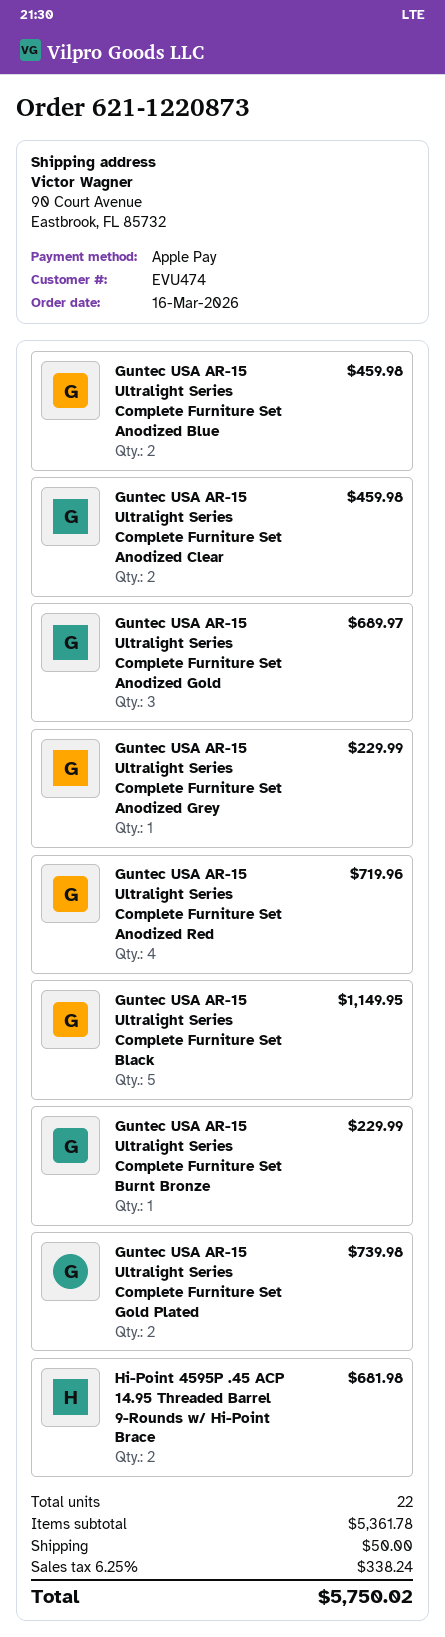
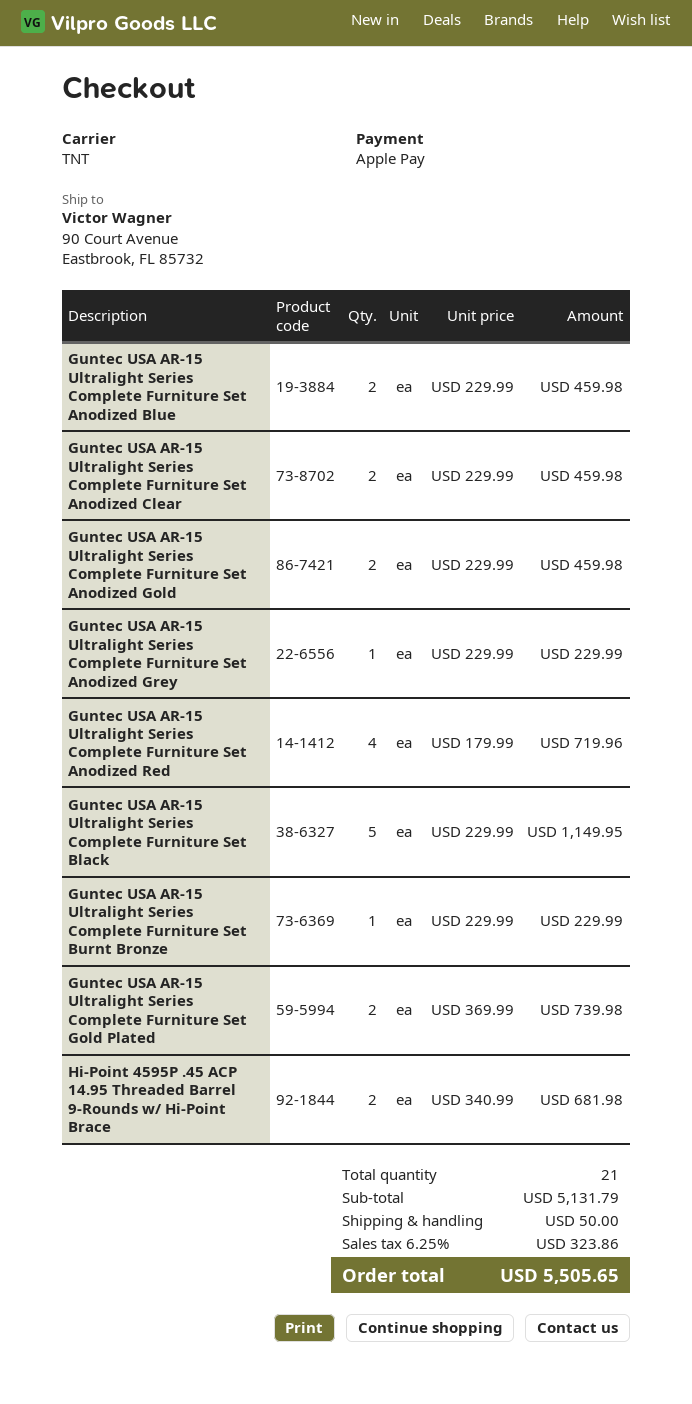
Guntec USA AR-15 Ultralight Series Complete Furniture Set Anodized Gold: 3 for 689.97 -> 2 for 459.98
total quantity: 22 -> 21
subtotal: 5361.78 -> 5131.79
tax: 6.25% = 338.24 -> 6.25% = 323.86
total: 5750.02 -> 5505.65

